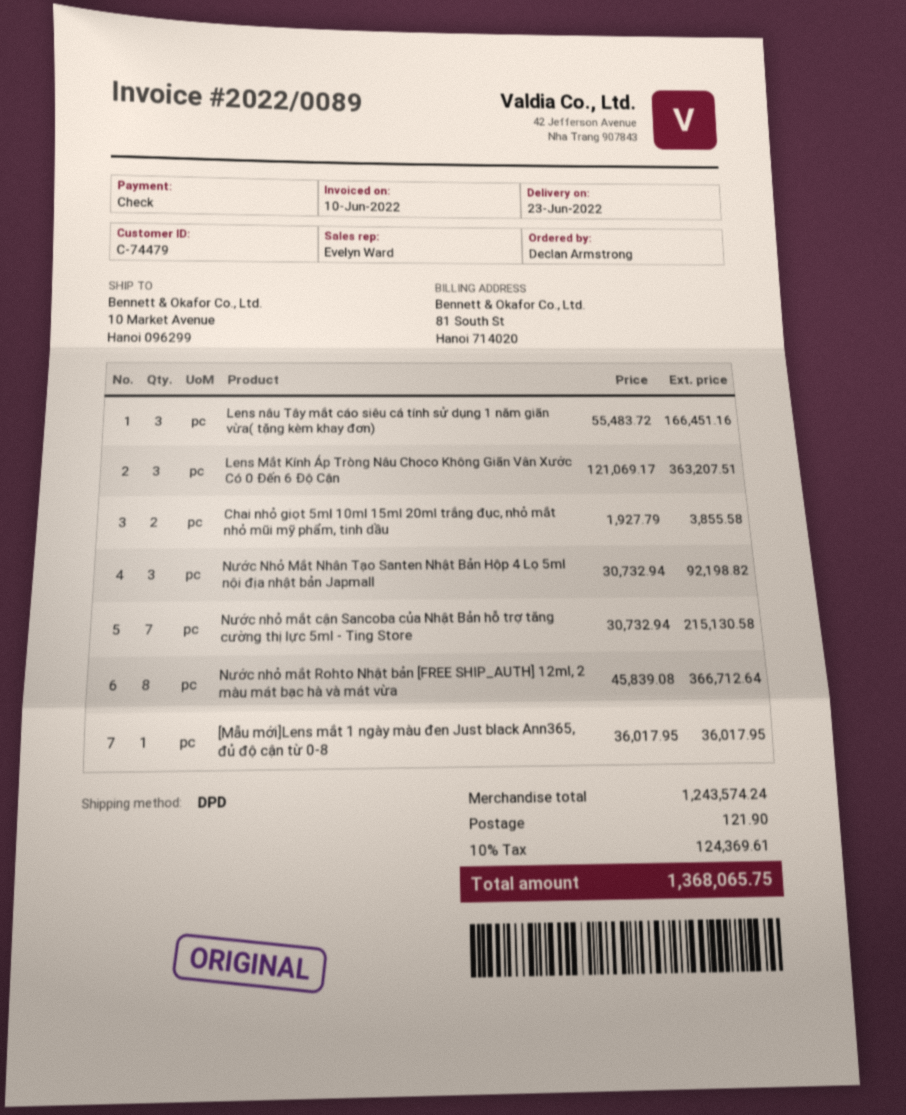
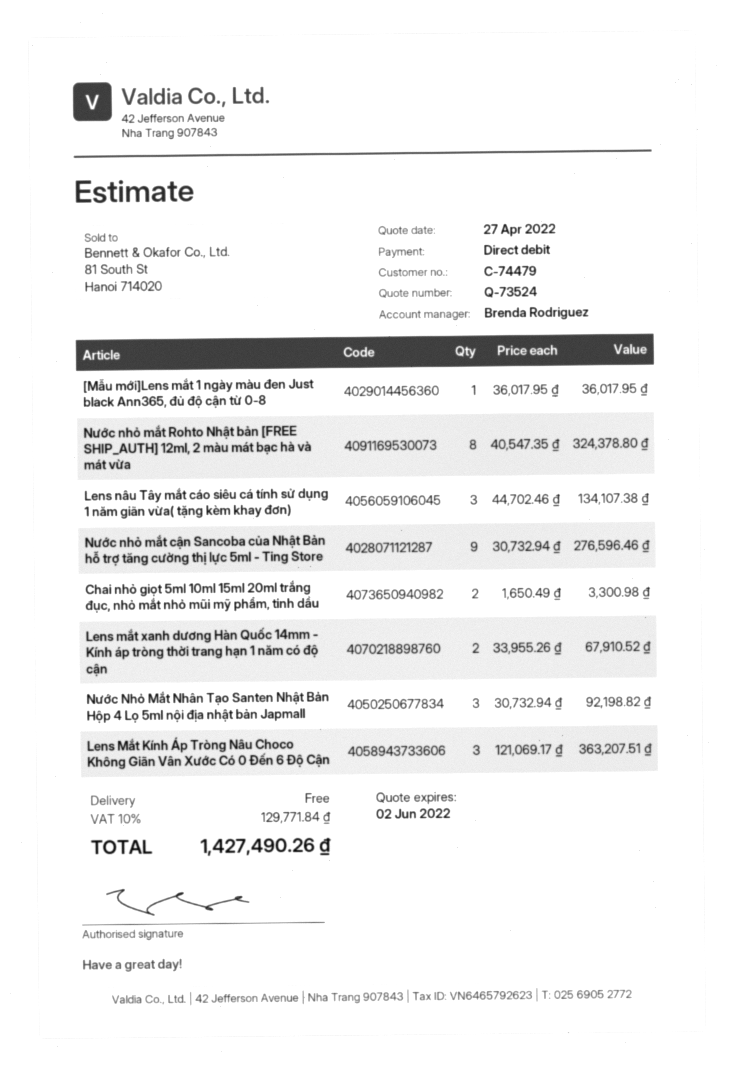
sales rep: Evelyn Ward -> Brenda Rodriguez
payment method: cheque -> direct debit
Lens nâu Tây mắt cáo siêu cá tính sử dụng 1 năm giãn vừa( tặng kèm khay đơn): 3 x 55483.72 = 166451.16 -> 3 x 44702.46 = 134107.38
Chai nhỏ giọt 5ml 10ml 15ml 20ml trắng đục, nhỏ mắt nhỏ mũi mỹ phẩm, tinh dầu: 2 x 1927.79 = 3855.58 -> 2 x 1650.49 = 3300.98
Nước nhỏ mắt cận Sancoba của Nhật Bản hỗ trợ tăng cường thị lực 5ml - Ting Store: 7 x 30732.94 = 215130.58 -> 9 x 30732.94 = 276596.46
Nước nhỏ mắt Rohto Nhật bản [FREE SHIP_AUTH] 12ml, 2 màu mát bạc hà và mát vừa: 8 x 45839.08 = 366712.64 -> 8 x 40547.35 = 324378.80
Lens mắt xanh dương Hàn Quốc 14mm - Kính áp tròng thời trang hạn 1 năm có độ cận: none -> 2 x 33955.26 = 67910.52
shipping: 121.90 -> 0.00
tax: 10% = 124369.61 -> 10% = 129771.84
total: 1368065.75 -> 1427490.26

